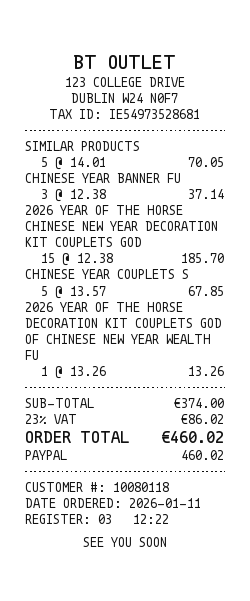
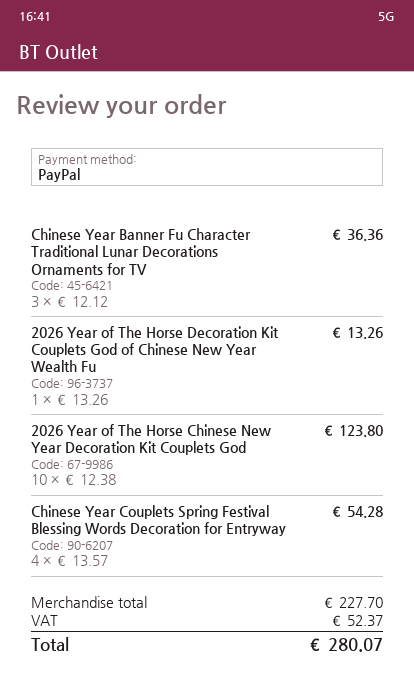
SIMILAR PRODUCTS: 5 x 14.01 = 70.05 -> none
CHINESE YEAR BANNER FU: 3 x 12.38 = 37.14 -> 3 x 12.12 = 36.36
2026 YEAR OF THE HORSE CHINESE NEW YEAR DECORATION KIT COUPLETS GOD: 15 x 12.38 = 185.70 -> 10 x 12.38 = 123.80
CHINESE YEAR COUPLETS S: 5 x 13.57 = 67.85 -> 4 x 13.57 = 54.28
subtotal: 374.00 -> 227.70
tax: 86.02 -> 52.37
total: 460.02 -> 280.07

